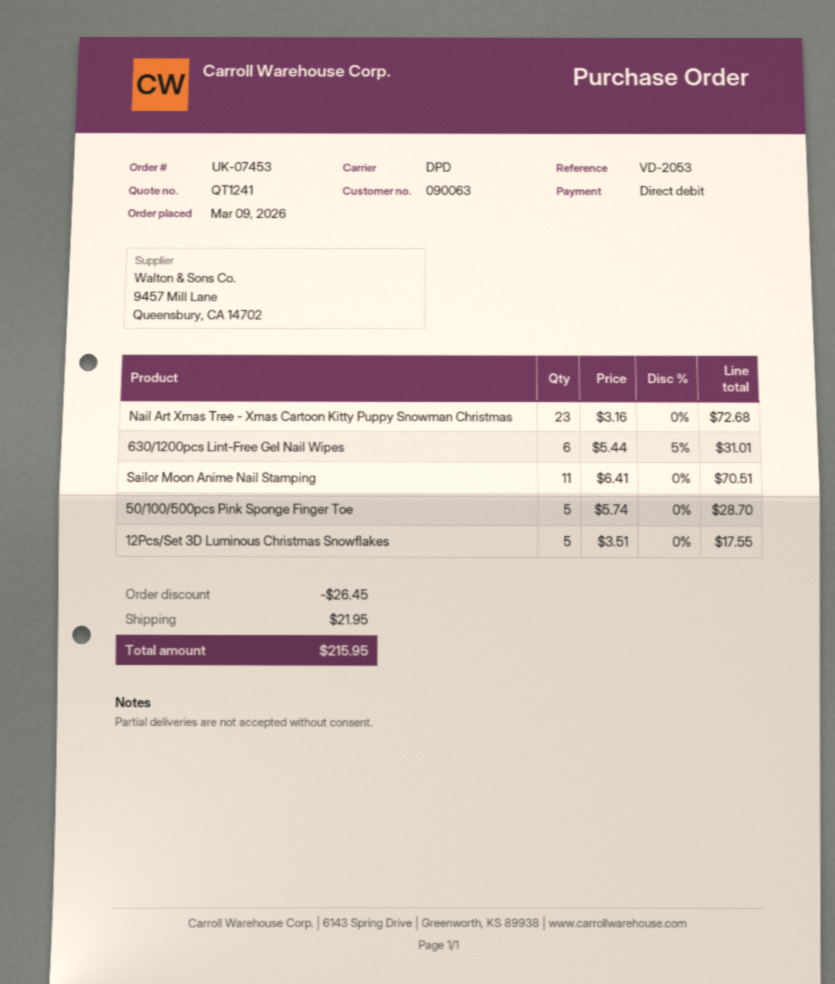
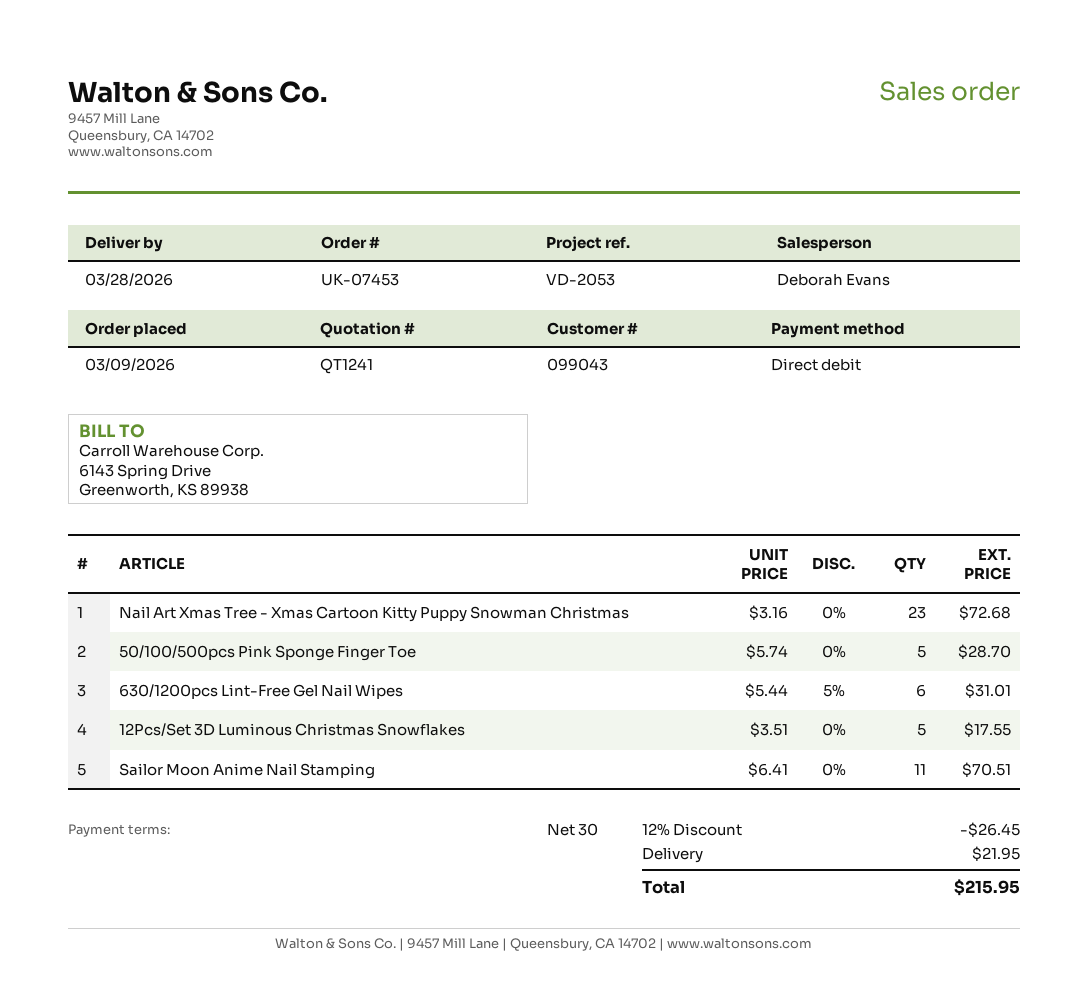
customer number: 090063 -> 099043

